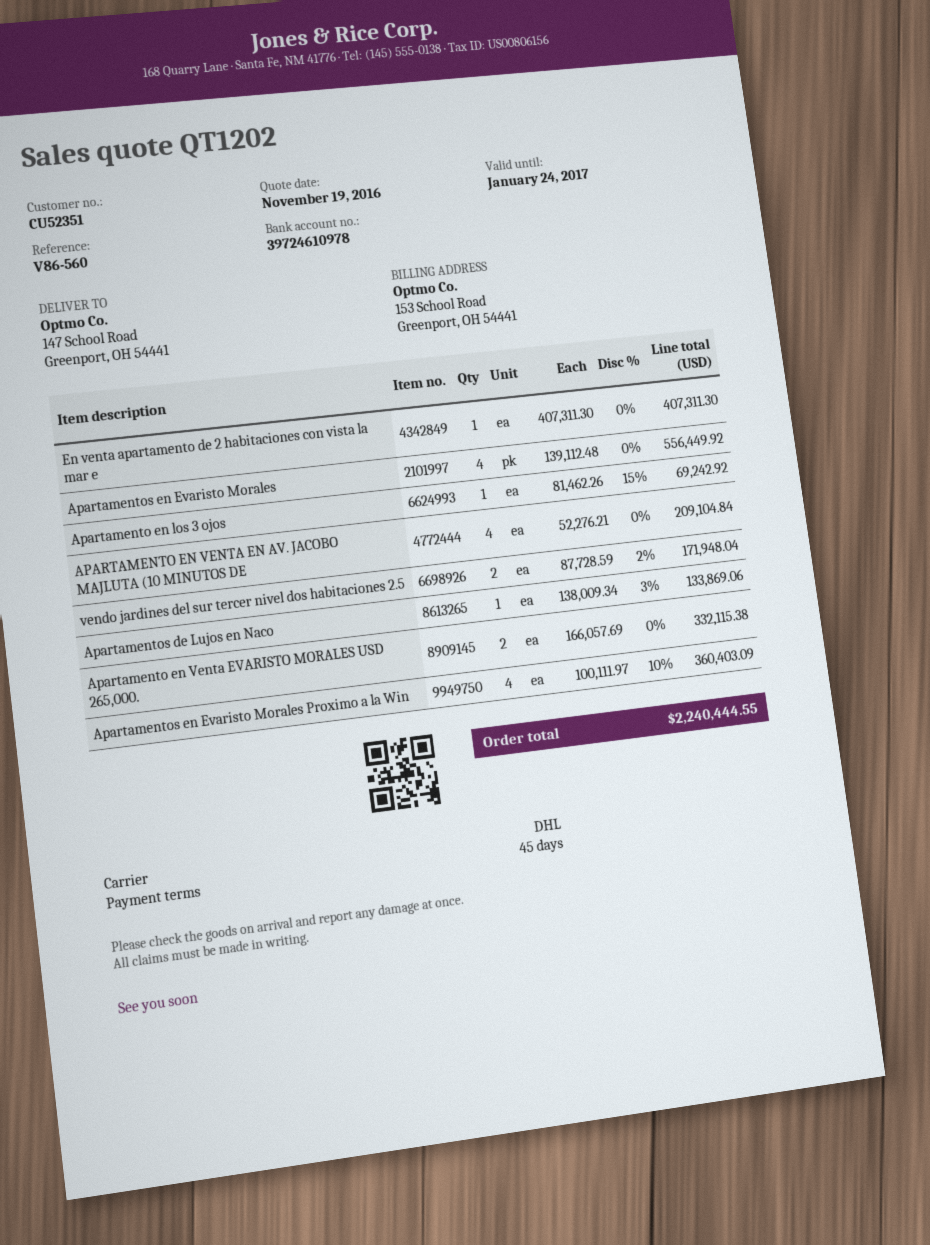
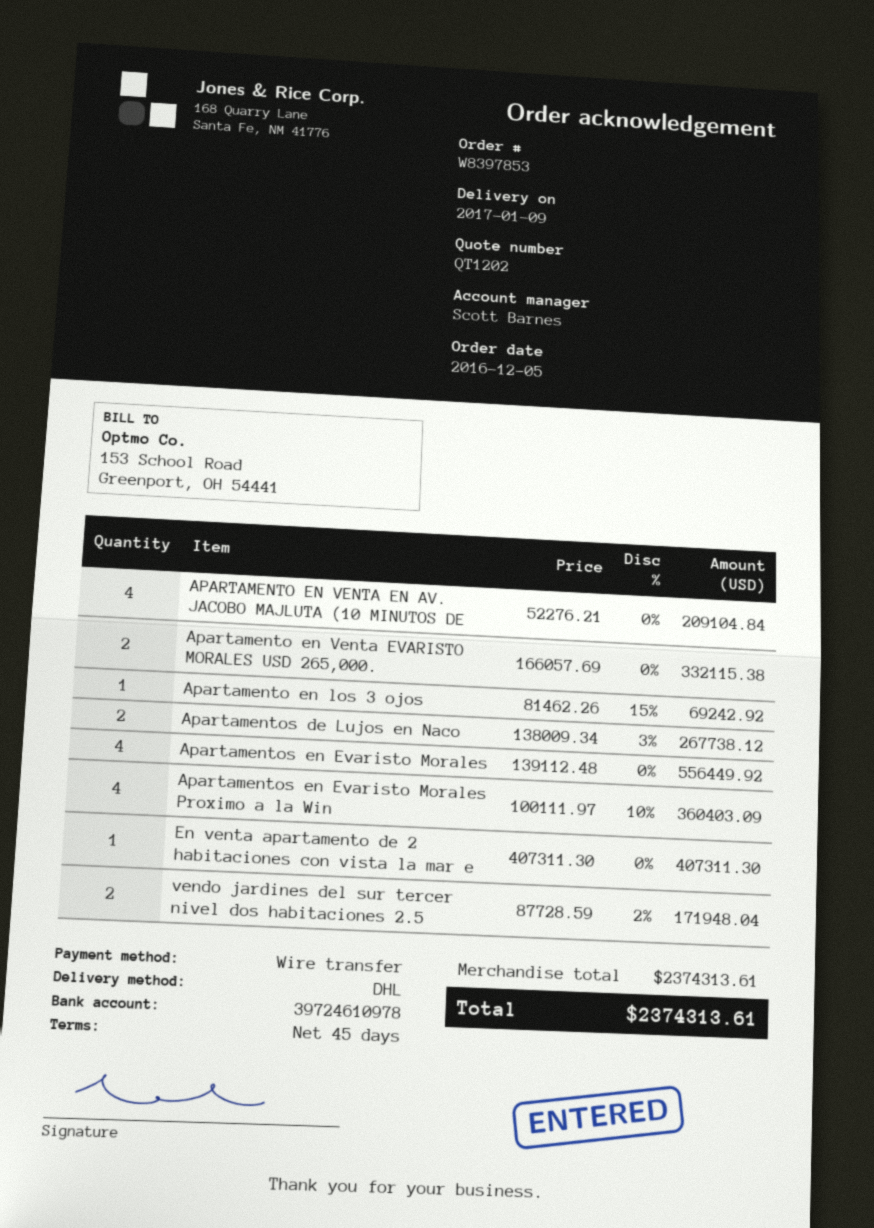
Apartamentos de Lujos en Naco: 1 x 138009.34 - 3% = 133869.06 -> 2 x 138009.34 - 3% = 267738.12
total: 2240444.55 -> 2374313.61

